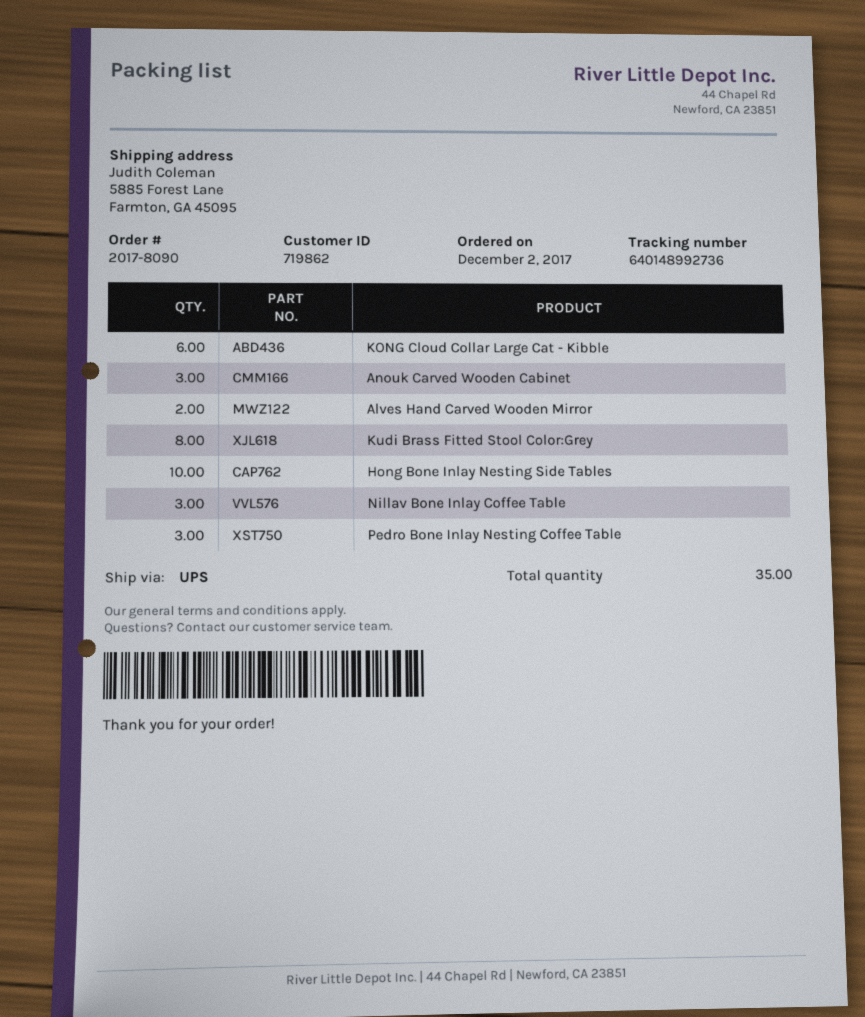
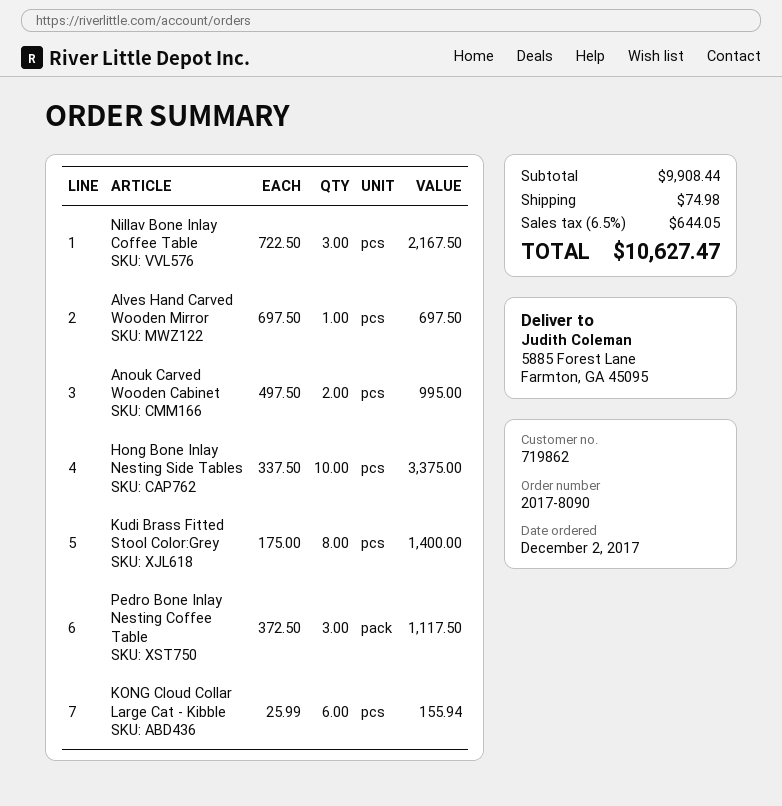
Anouk Carved Wooden Cabinet: 3 -> 2
Alves Hand Carved Wooden Mirror: 2 -> 1

